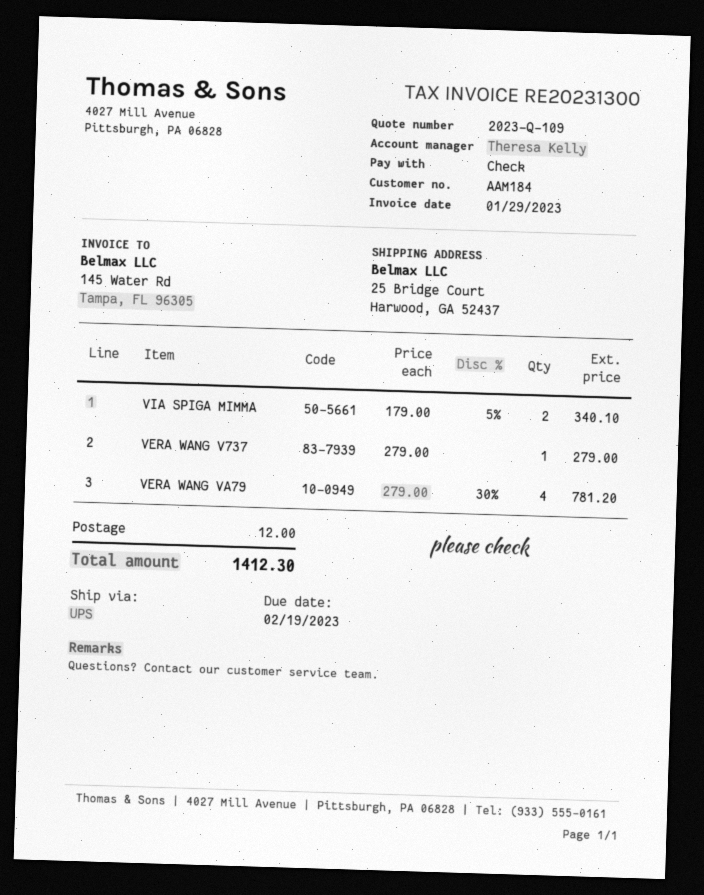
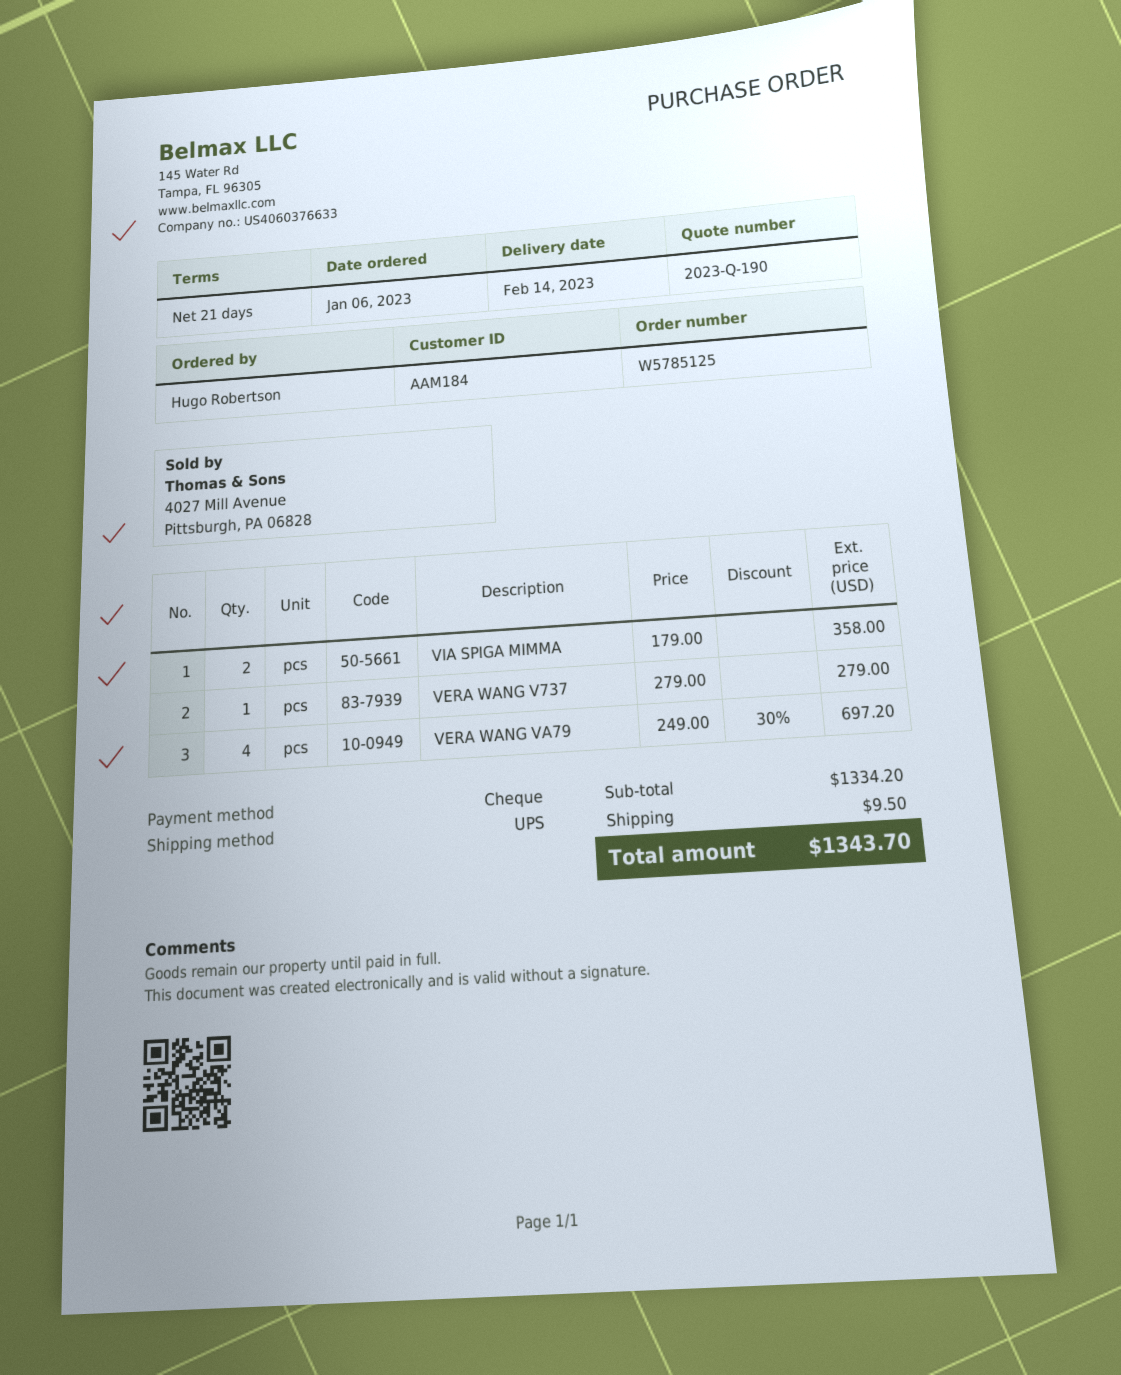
quote number: 2023-Q-109 -> 2023-Q-190
VIA SPIGA MIMMA: 2 x 179.00 - 5% = 340.10 -> 2 x 179.00 = 358.00
VERA WANG VA79: 4 x 279.00 - 30% = 781.20 -> 4 x 249.00 - 30% = 697.20
shipping: 12.00 -> 9.50
total: 1412.30 -> 1343.70

